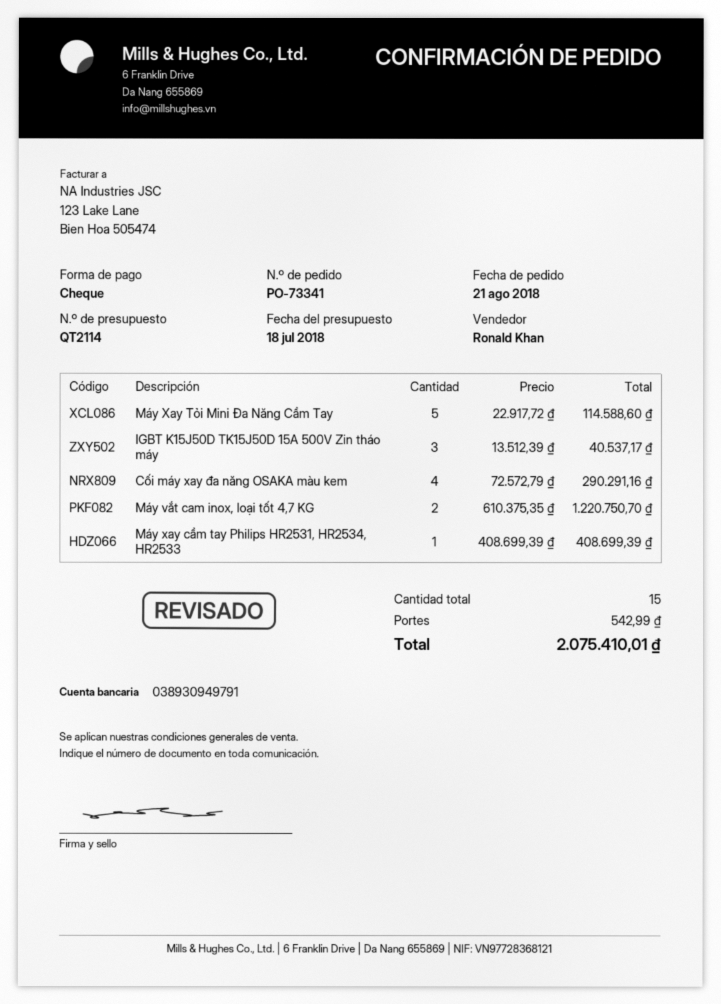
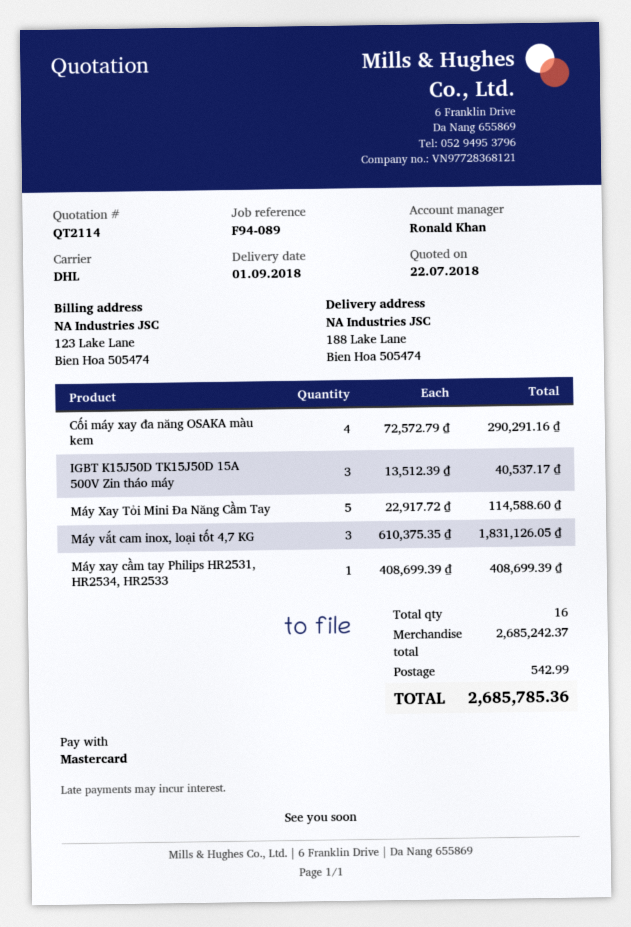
quote date: 2018-07-18 -> 2018-07-22
payment method: cheque -> Mastercard
Máy vắt cam inox, loại tốt 4,7 KG: 2 x 610375.35 = 1220750.70 -> 3 x 610375.35 = 1831126.05
total quantity: 15 -> 16
total: 2075410.01 -> 2685785.36

